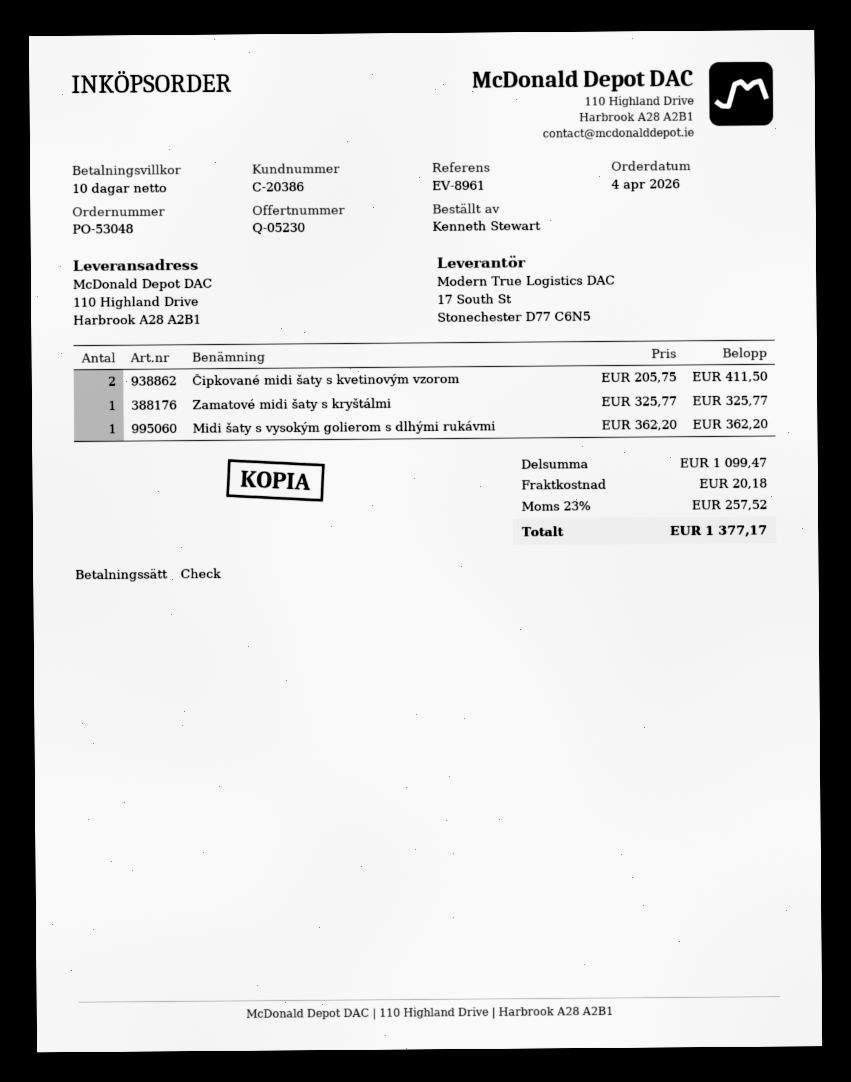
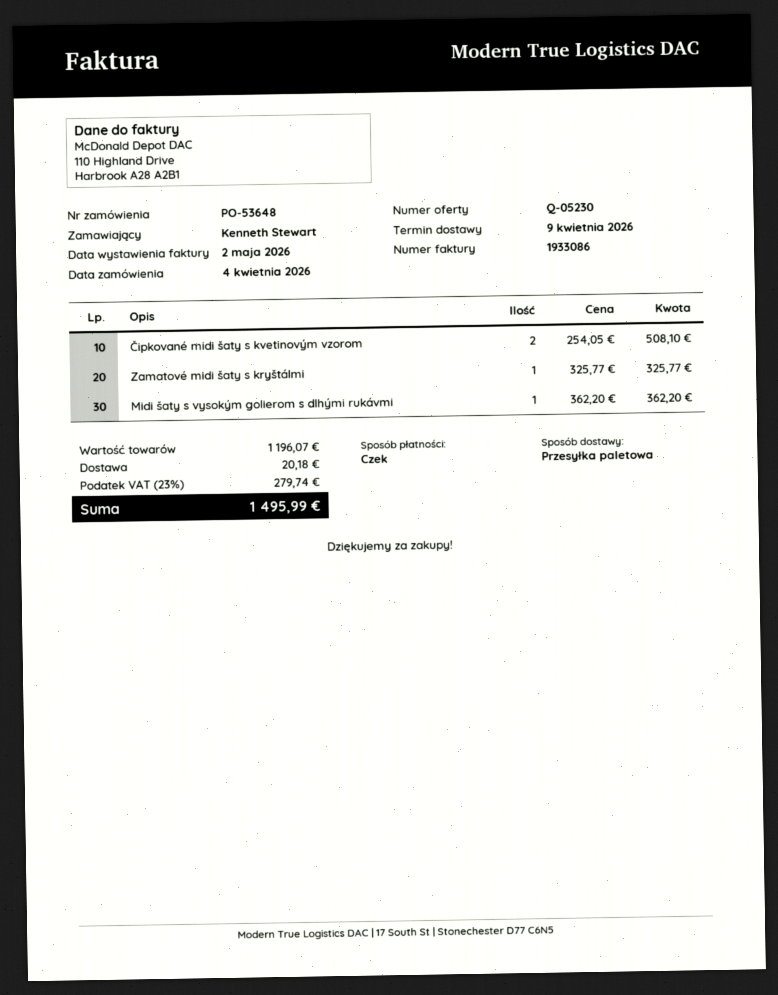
order number: PO-53048 -> PO-53648
Čipkované midi šaty s kvetinovým vzorom: 2 x 205.75 = 411.50 -> 2 x 254.05 = 508.10
subtotal: 1099.47 -> 1196.07
tax: 23% = 257.52 -> 23% = 279.74
total: 1377.17 -> 1495.99

